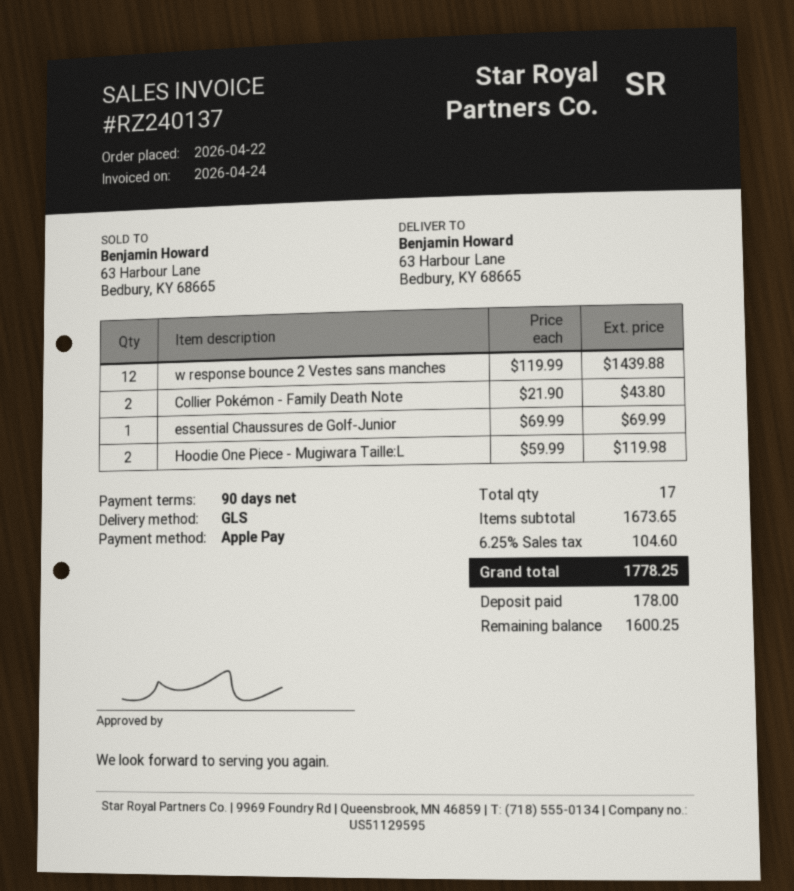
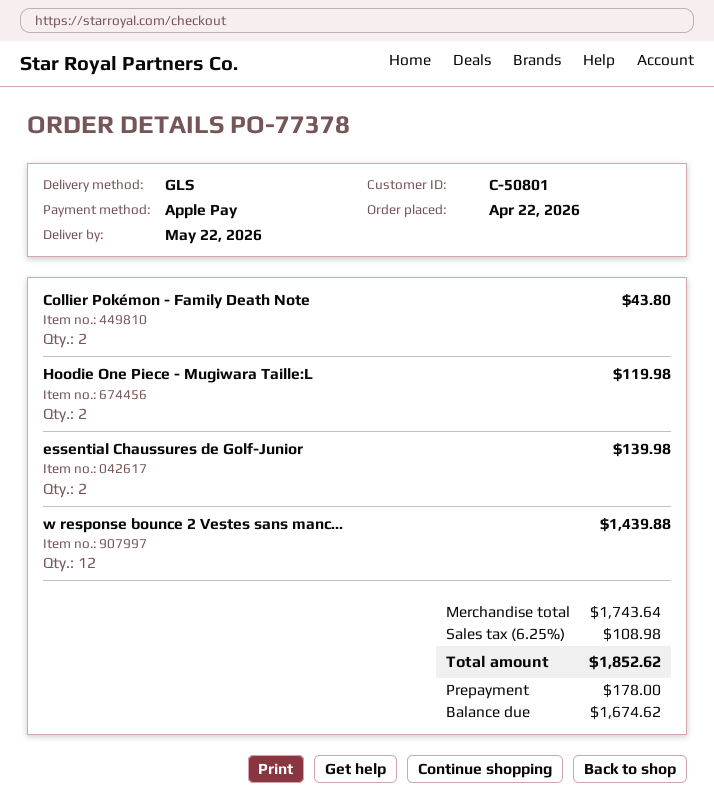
essential Chaussures de Golf-Junior: 1 for 69.99 -> 2 for 139.98
subtotal: 1673.65 -> 1743.64
tax: 6.25% = 104.60 -> 6.25% = 108.98
total: 1778.25 -> 1852.62
balance: 1600.25 -> 1674.62

